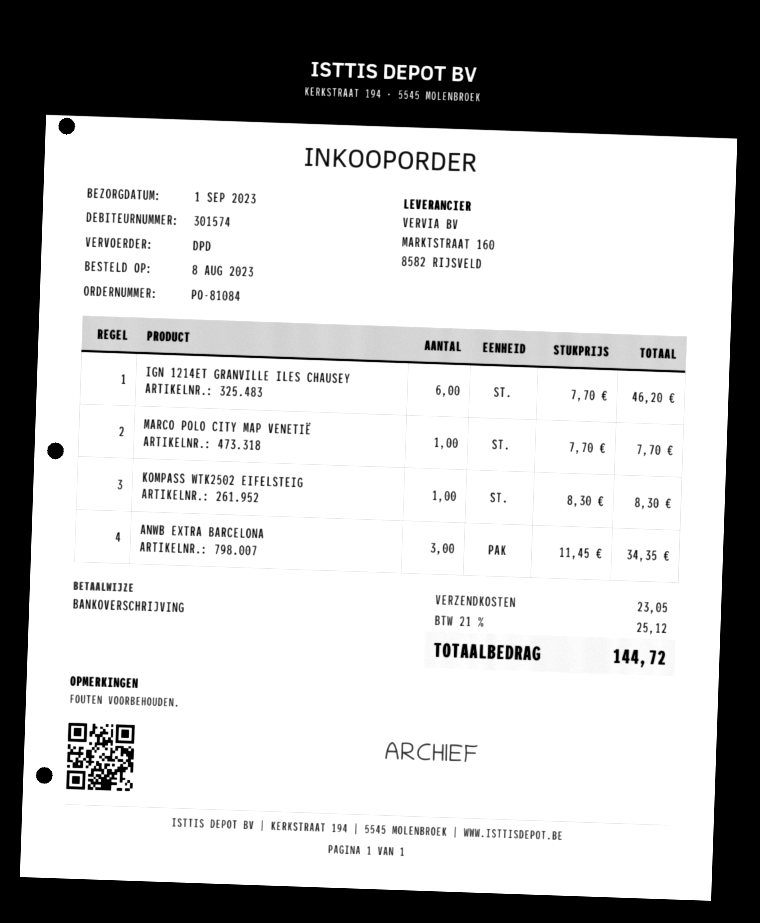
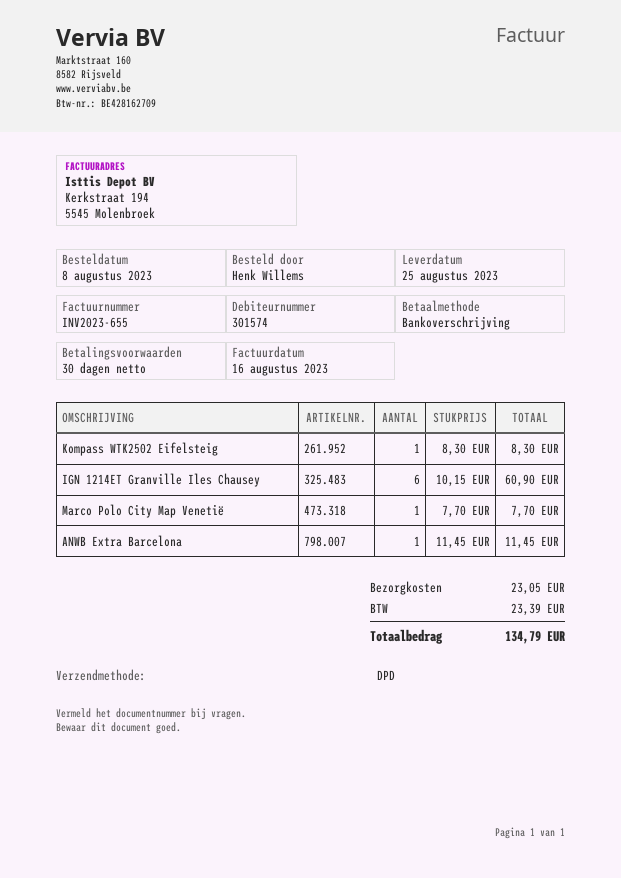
delivery date: 2023-09-01 -> 2023-08-25
IGN 1214ET GRANVILLE ILES CHAUSEY: 6 x 7.70 = 46.20 -> 6 x 10.15 = 60.90
ANWB EXTRA BARCELONA: 3 x 11.45 = 34.35 -> 1 x 11.45 = 11.45
tax: 25.12 -> 23.39
total: 144.72 -> 134.79

